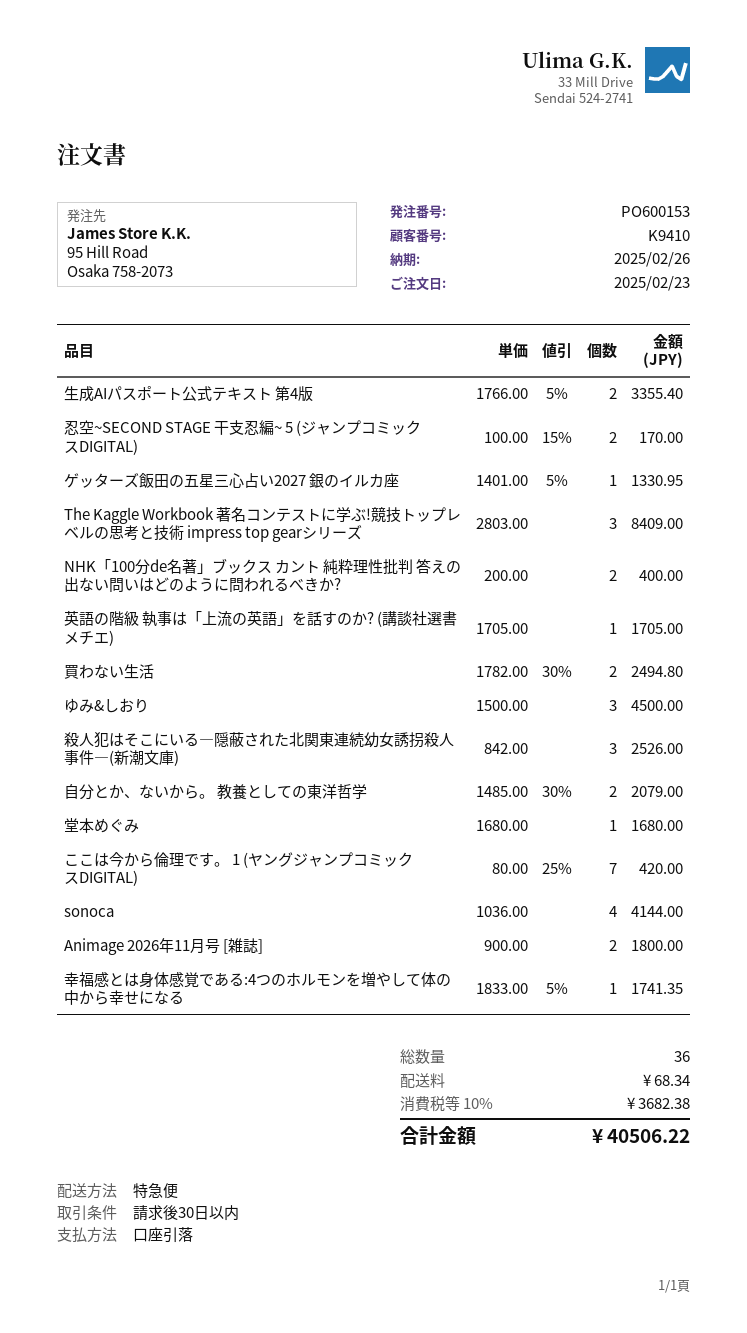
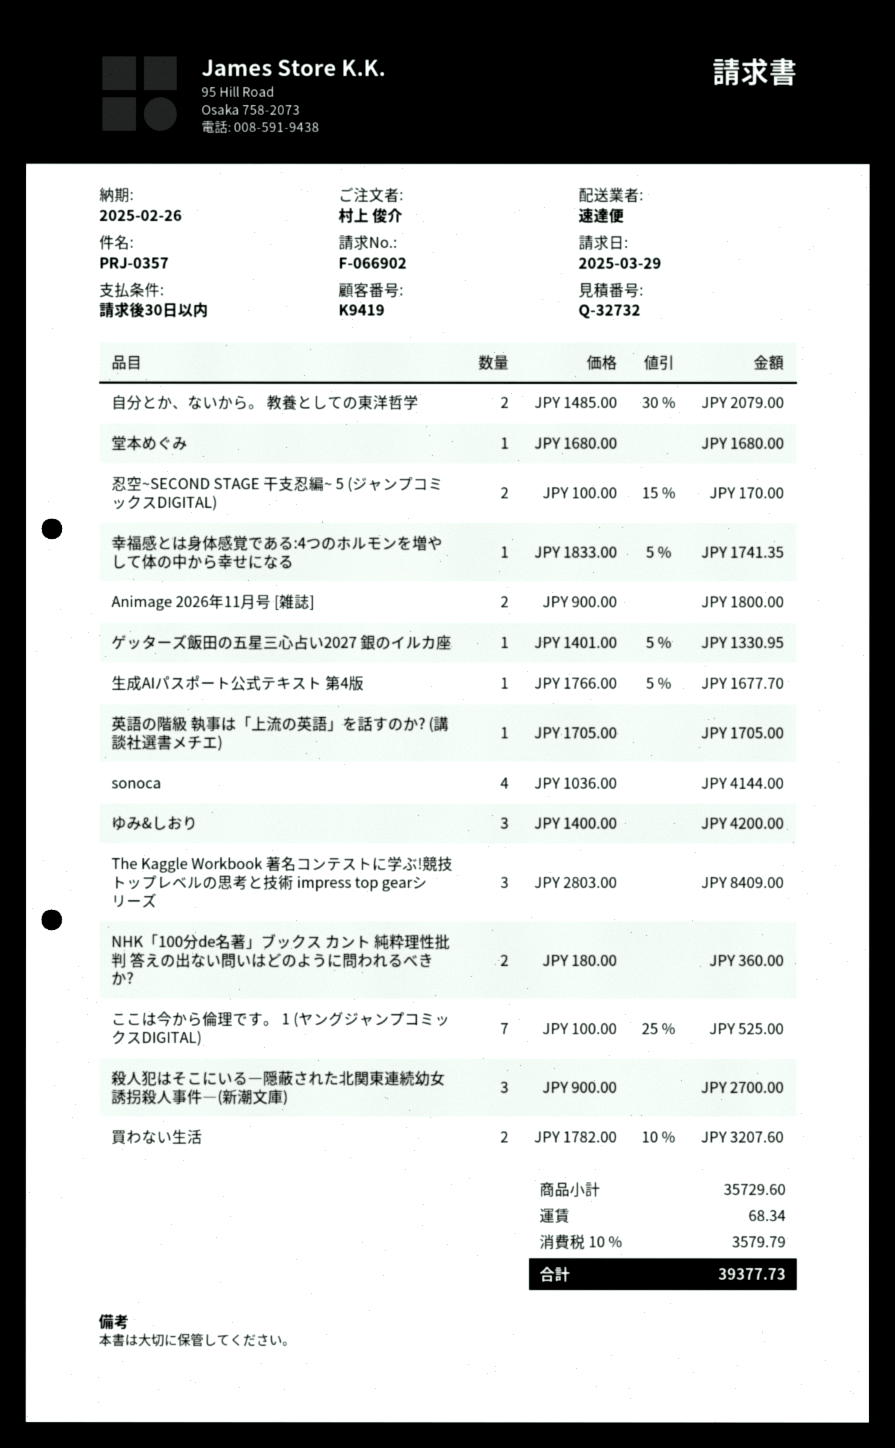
customer number: K9410 -> K9419
生成AIパスポート公式テキスト 第4版: 2 x 1766.00 - 5% = 3355.40 -> 1 x 1766.00 - 5% = 1677.70
NHK「100分de名著」ブックス カント 純粋理性批判 答えの出ない問いはどのように問われるべきか?: 2 x 200.00 = 400.00 -> 2 x 180.00 = 360.00
買わない生活: 2 x 1782.00 - 30% = 2494.80 -> 2 x 1782.00 - 10% = 3207.60
ゆみ&しおり: 3 x 1500.00 = 4500.00 -> 3 x 1400.00 = 4200.00
殺人犯はそこにいる―隠蔽された北関東連続幼女誘拐殺人事件―(新潮文庫): 3 x 842.00 = 2526.00 -> 3 x 900.00 = 2700.00
ここは今から倫理です。 1 (ヤングジャンプコミックスDIGITAL): 7 x 80.00 - 25% = 420.00 -> 7 x 100.00 - 25% = 525.00
tax: 10% = 3682.38 -> 10% = 3579.79
total: 40506.22 -> 39377.73

